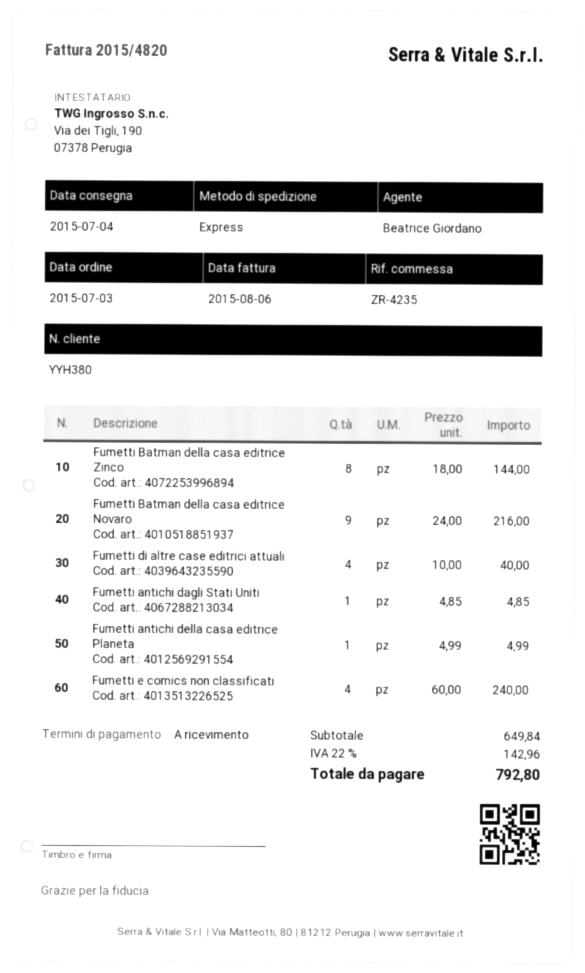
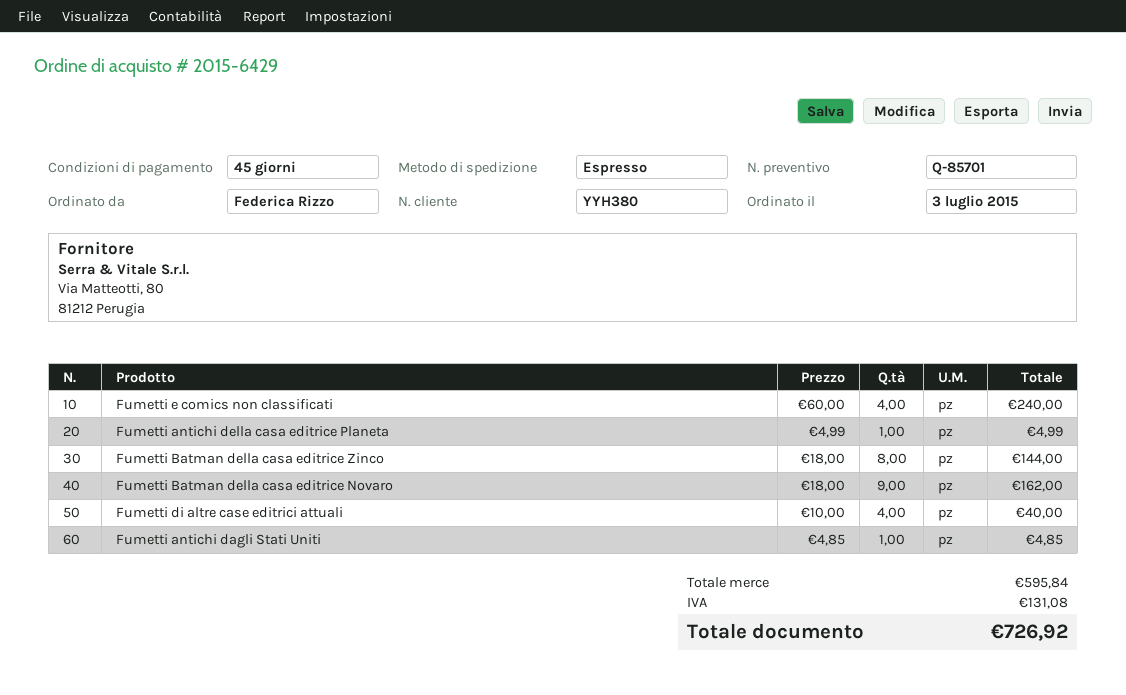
payment terms: on receipt -> 45 days
Fumetti Batman della casa editrice Novaro: 9 x 24.00 = 216.00 -> 9 x 18.00 = 162.00
subtotal: 649.84 -> 595.84
tax: 142.96 -> 131.08
total: 792.80 -> 726.92

